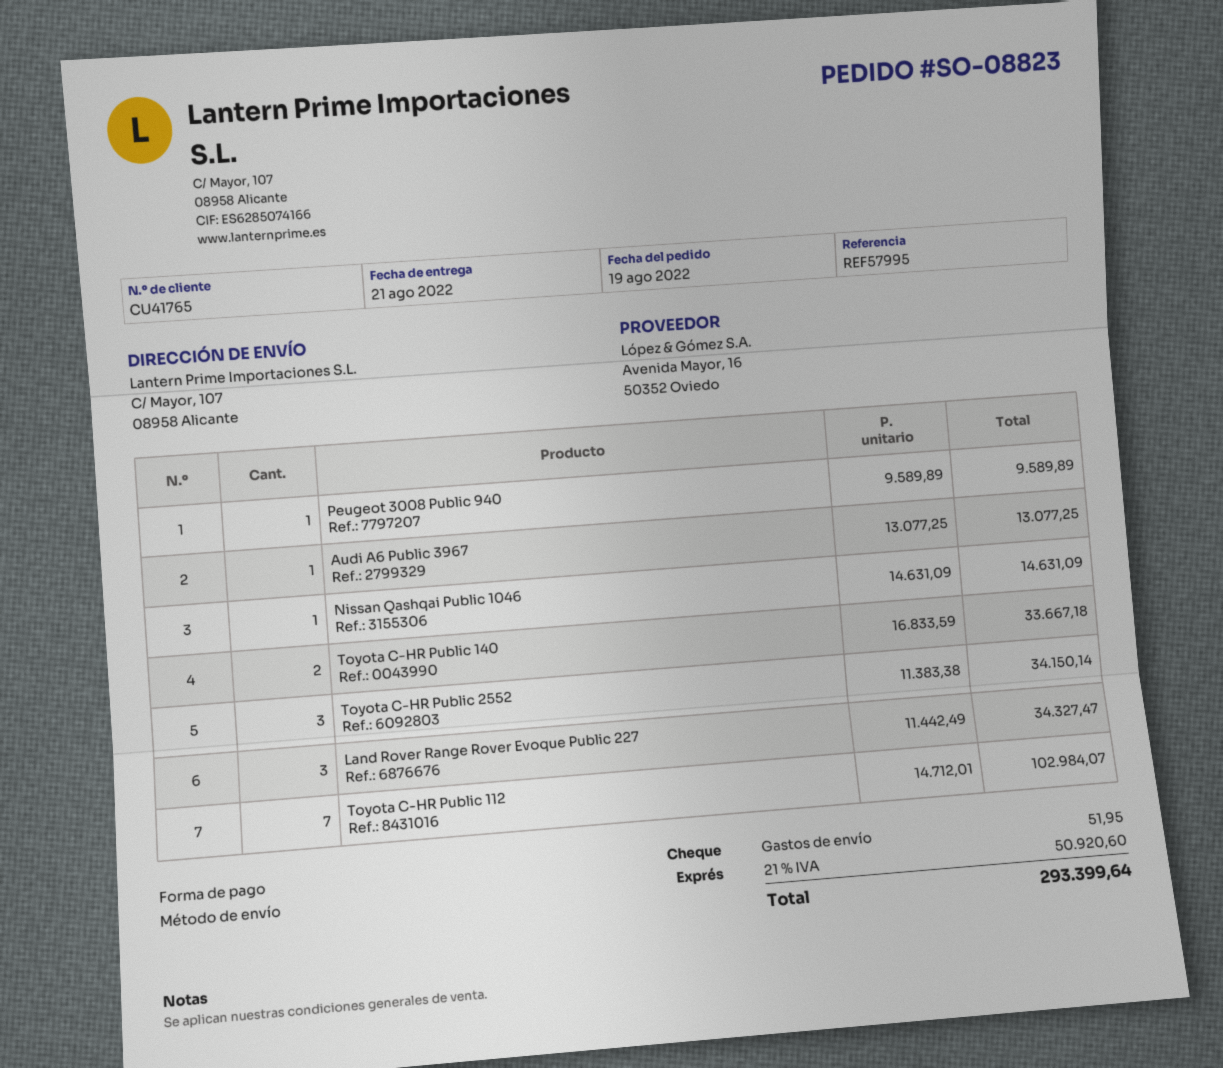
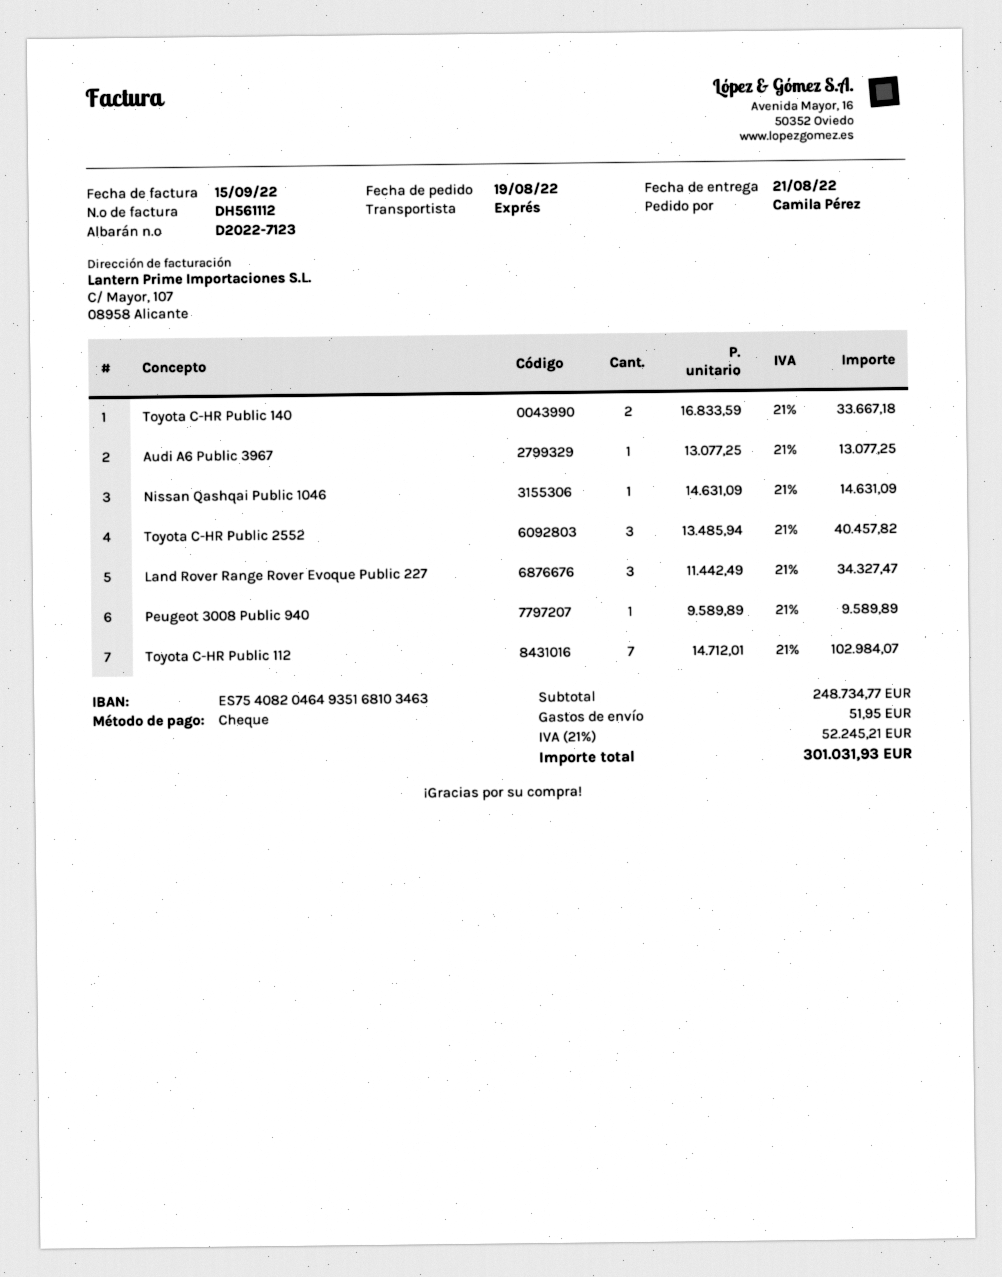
Toyota C-HR Public 2552: 3 x 11383.38 = 34150.14 -> 3 x 13485.94 = 40457.82
tax: 21% = 50920.60 -> 21% = 52245.21
total: 293399.64 -> 301031.93

